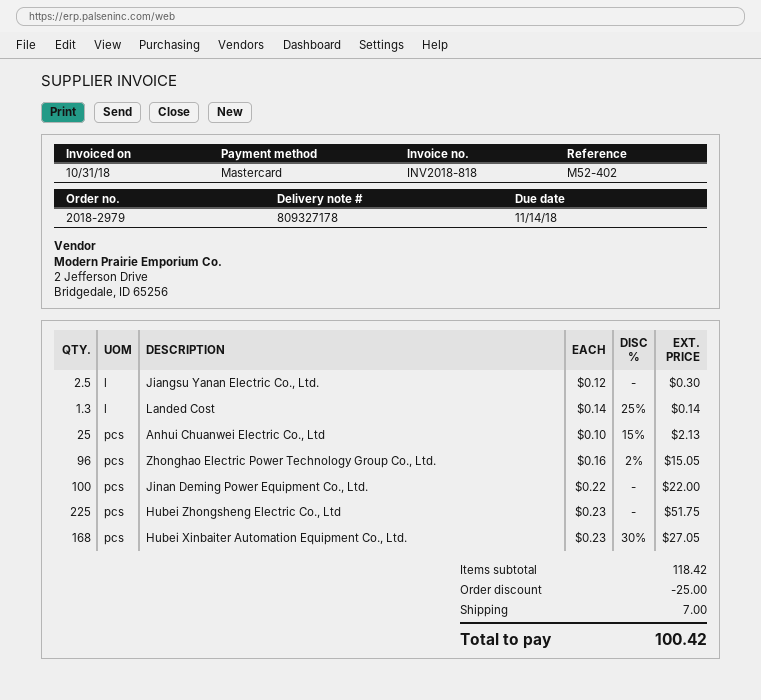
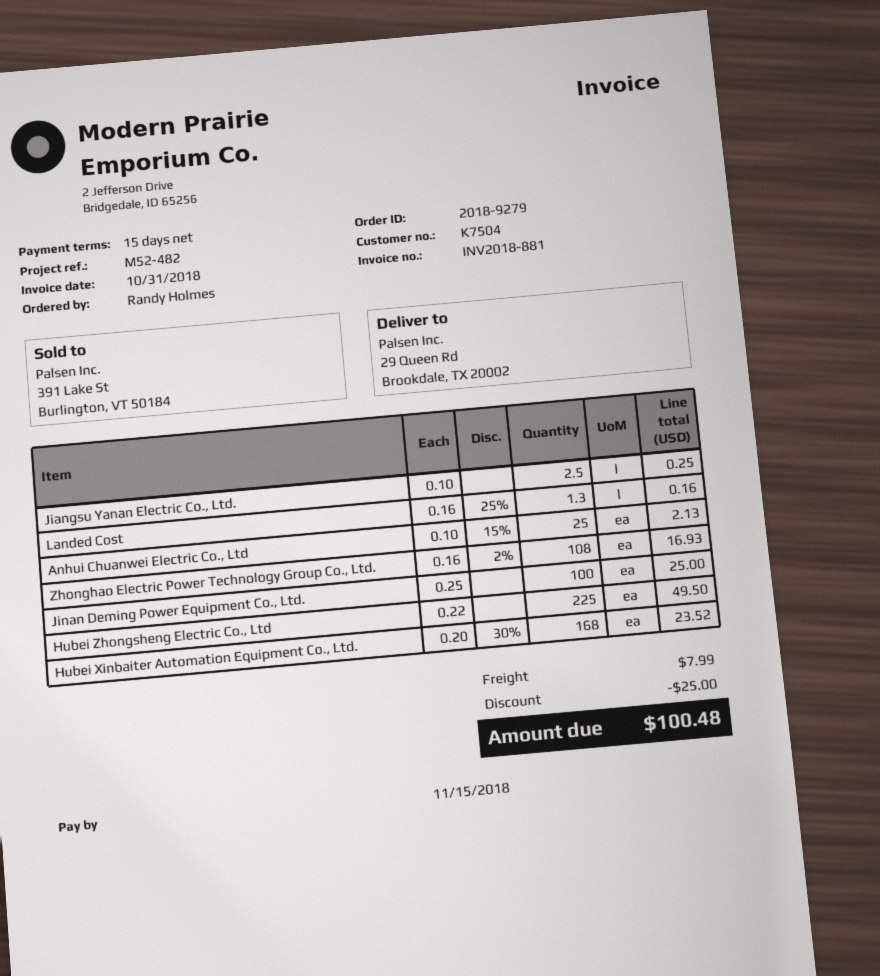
order number: 2018-2979 -> 2018-9279
invoice number: INV2018-818 -> INV2018-881
due date: 2018-11-14 -> 2018-11-15
reference: M52-402 -> M52-482
Jiangsu Yanan Electric Co., Ltd.: 2.5 x 0.12 = 0.30 -> 2.5 x 0.10 = 0.25
Landed Cost: 1.3 x 0.14 - 25% = 0.14 -> 1.3 x 0.16 - 25% = 0.16
Zhonghao Electric Power Technology Group Co., Ltd.: 96 x 0.16 - 2% = 15.05 -> 108 x 0.16 - 2% = 16.93
Jinan Deming Power Equipment Co., Ltd.: 100 x 0.22 = 22.00 -> 100 x 0.25 = 25.00
Hubei Zhongsheng Electric Co., Ltd: 225 x 0.23 = 51.75 -> 225 x 0.22 = 49.50
Hubei Xinbaiter Automation Equipment Co., Ltd.: 168 x 0.23 - 30% = 27.05 -> 168 x 0.20 - 30% = 23.52
shipping: 7.00 -> 7.99
total: 100.42 -> 100.48

